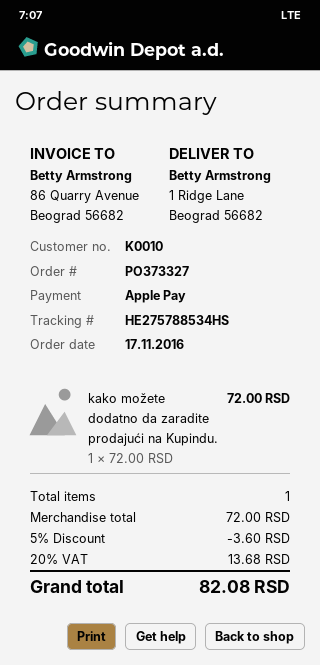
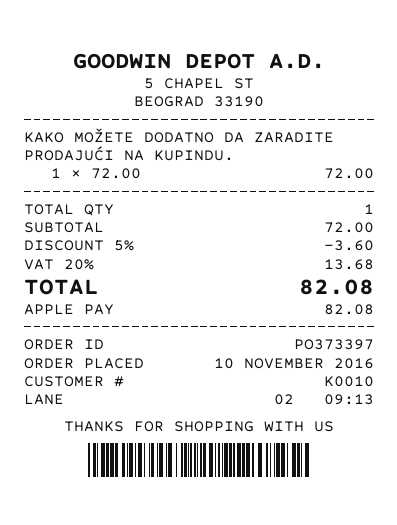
order number: PO373327 -> PO373397
order date: 2016-11-17 -> 2016-11-10

